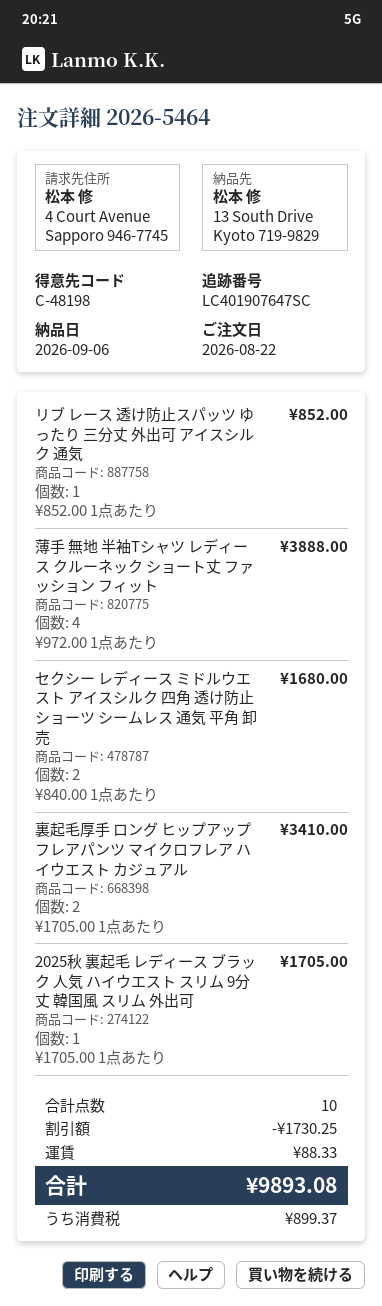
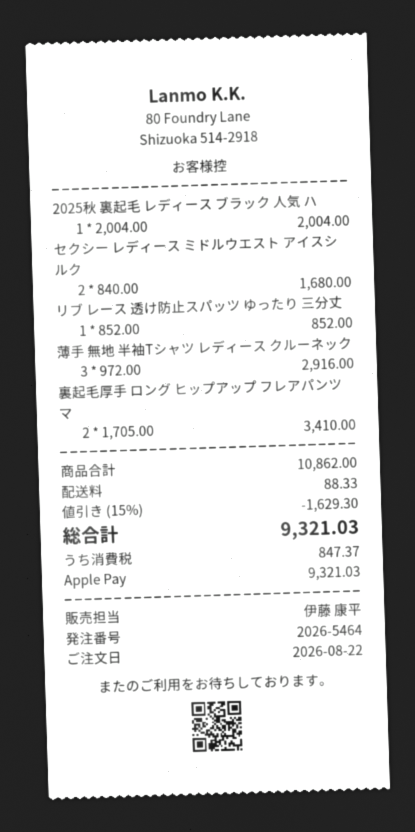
薄手 無地 半袖Tシャツ レディース クルーネック ショート丈 ファッション フィット: 4 x 972.00 = 3888.00 -> 3 x 972.00 = 2916.00
2025秋 裏起毛 レディース ブラック 人気 ハイウエスト スリム 9分丈 韓国風 スリム 外出可: 1 x 1705.00 = 1705.00 -> 1 x 2004.00 = 2004.00
discount: 1730.25 -> 1629.30
tax: 899.37 -> 847.37
total: 9893.08 -> 9321.03

